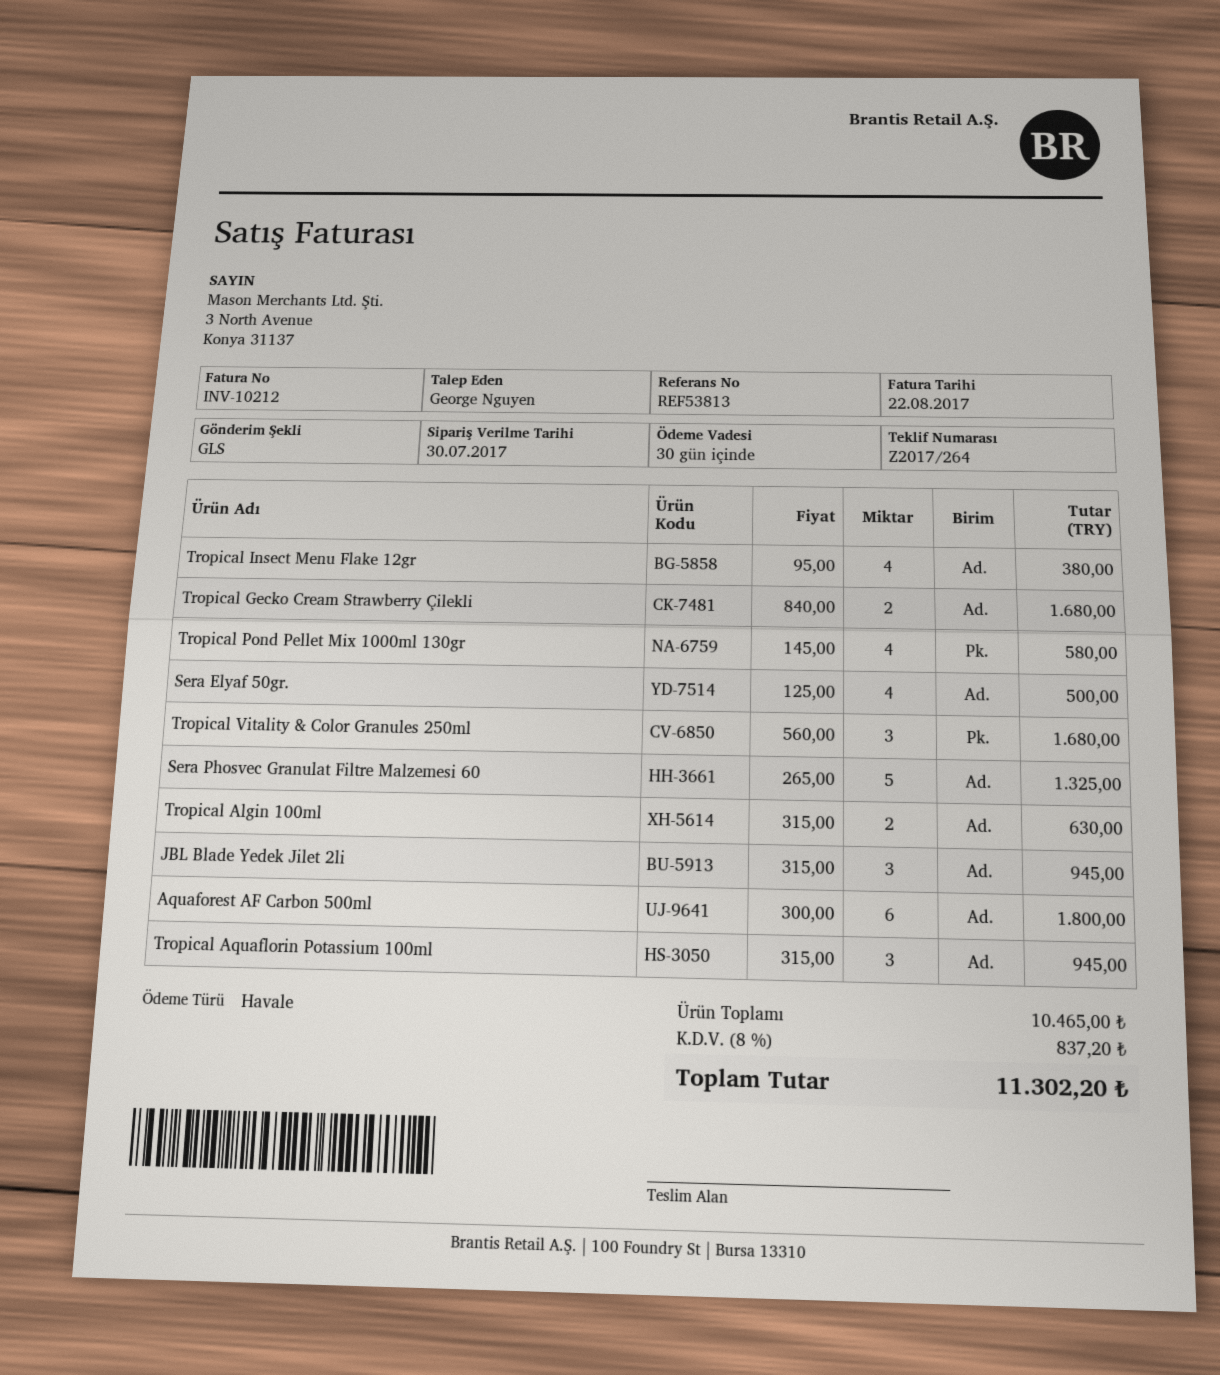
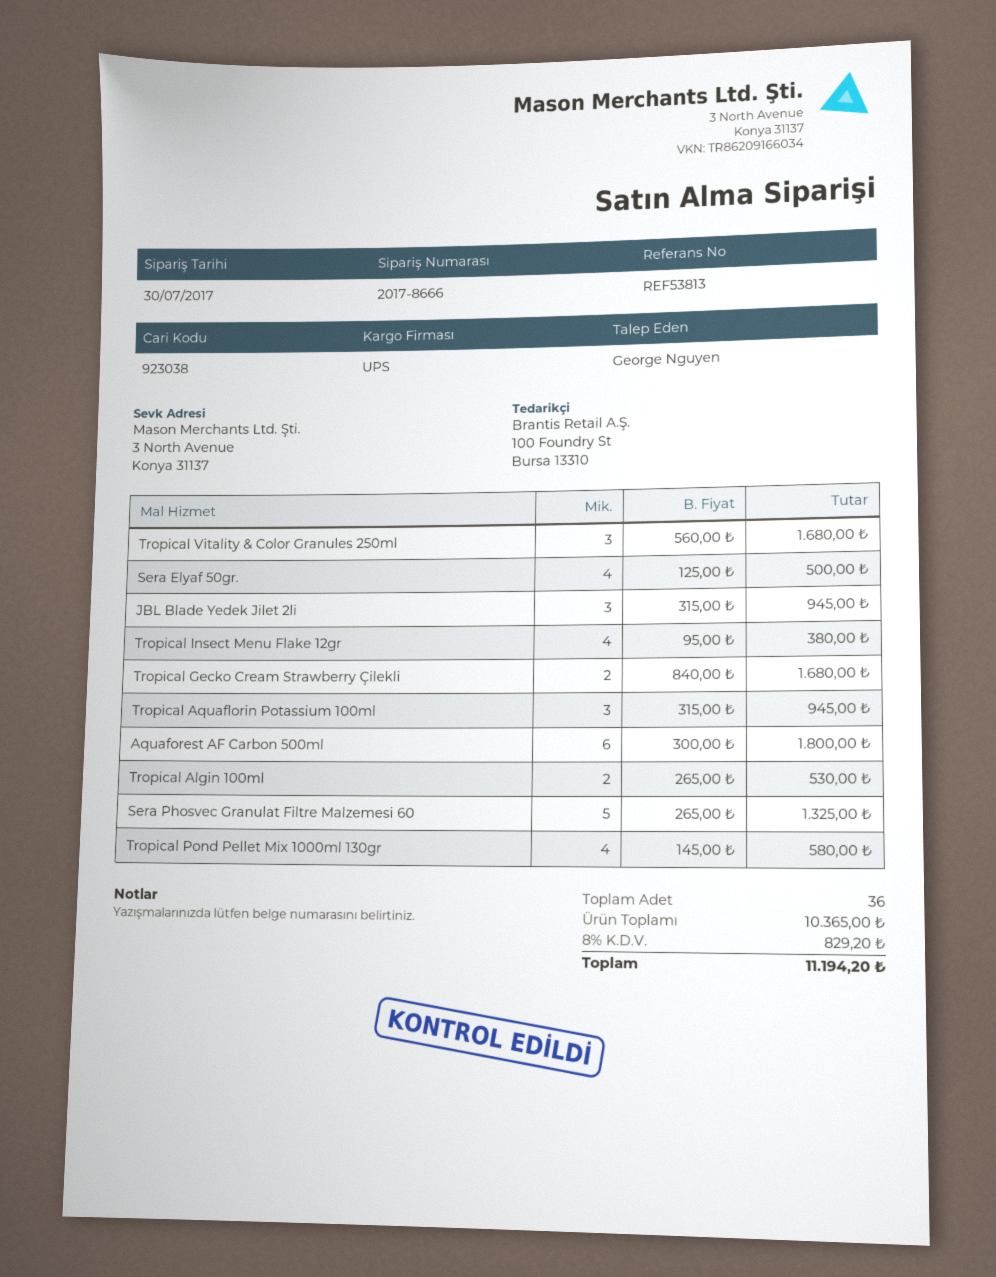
shipping method: GLS -> UPS
Tropical Algin 100ml: 2 x 315.00 = 630.00 -> 2 x 265.00 = 530.00
subtotal: 10465.00 -> 10365.00
tax: 8% = 837.20 -> 8% = 829.20
total: 11302.20 -> 11194.20

